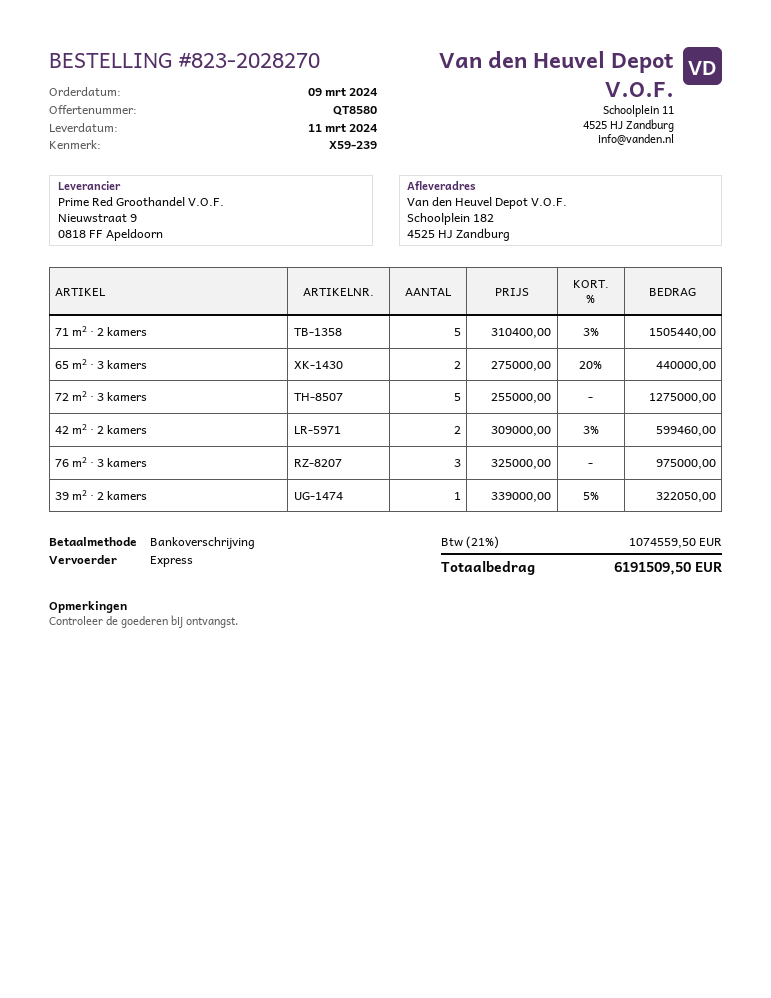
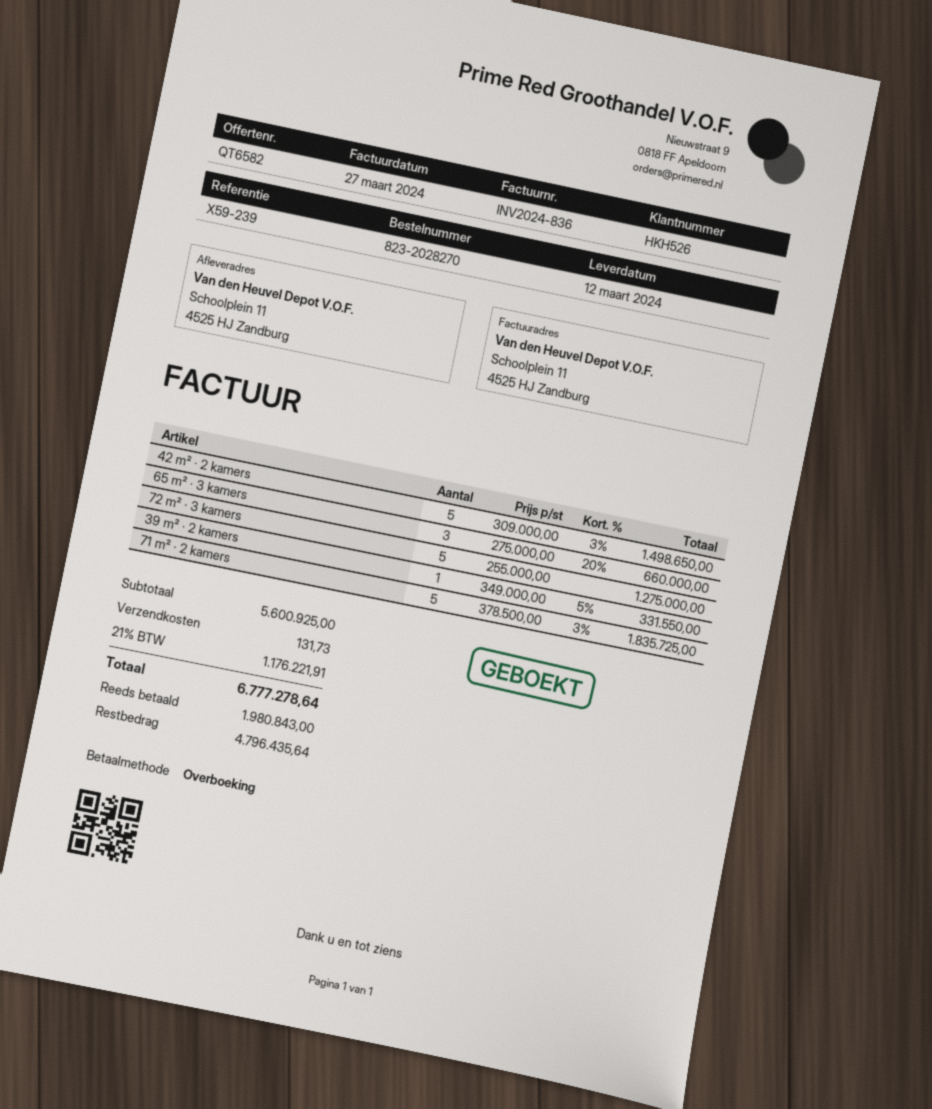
quote number: QT8580 -> QT6582
delivery date: 2024-03-11 -> 2024-03-12
ship to: Schoolplein 182, 4525 HJ Zandburg -> Schoolplein 11, 4525 HJ Zandburg
71 m² · 2 kamers: 5 x 310400.00 - 3% = 1505440.00 -> 5 x 378500.00 - 3% = 1835725.00
65 m² · 3 kamers: 2 x 275000.00 - 20% = 440000.00 -> 3 x 275000.00 - 20% = 660000.00
42 m² · 2 kamers: 2 x 309000.00 - 3% = 599460.00 -> 5 x 309000.00 - 3% = 1498650.00
76 m² · 3 kamers: 3 x 325000.00 = 975000.00 -> none
39 m² · 2 kamers: 1 x 339000.00 - 5% = 322050.00 -> 1 x 349000.00 - 5% = 331550.00
shipping: none -> 131.73
tax: 21% = 1074559.50 -> 21% = 1176221.91
total: 6191509.50 -> 6777278.64

